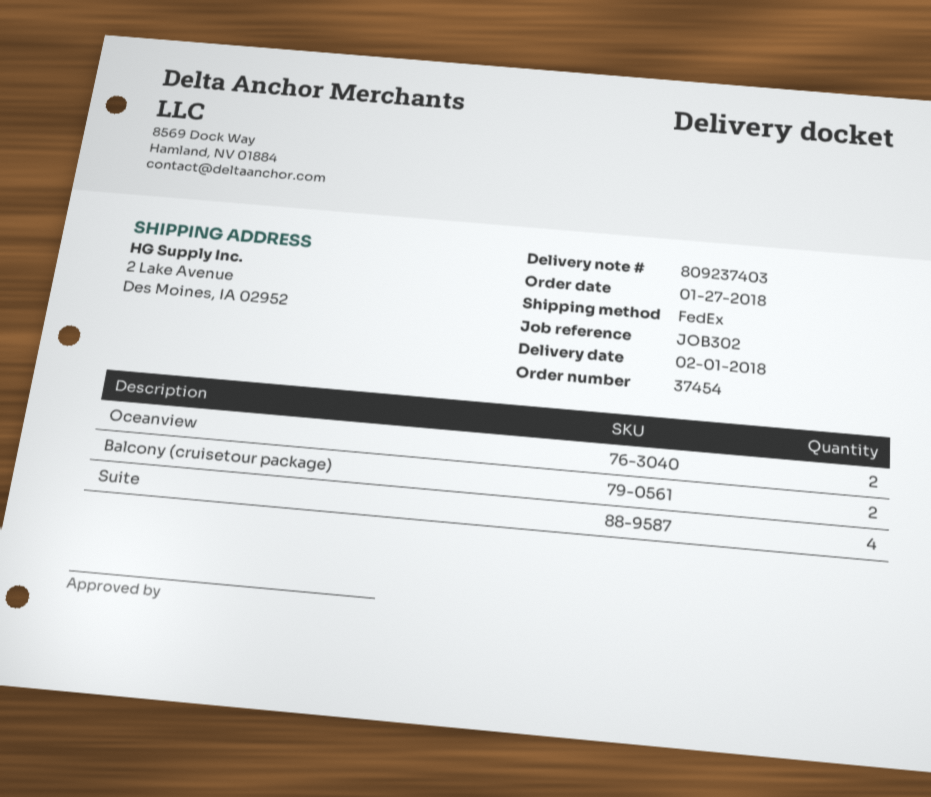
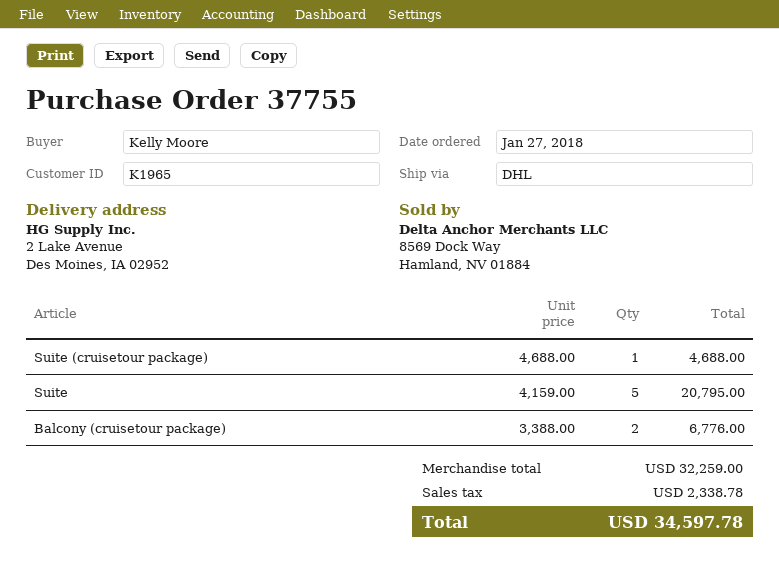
order number: 37454 -> 37755
shipping method: FedEx -> DHL
Oceanview: 2 -> none
Suite: 4 -> 5
Suite (cruisetour package): none -> 1

